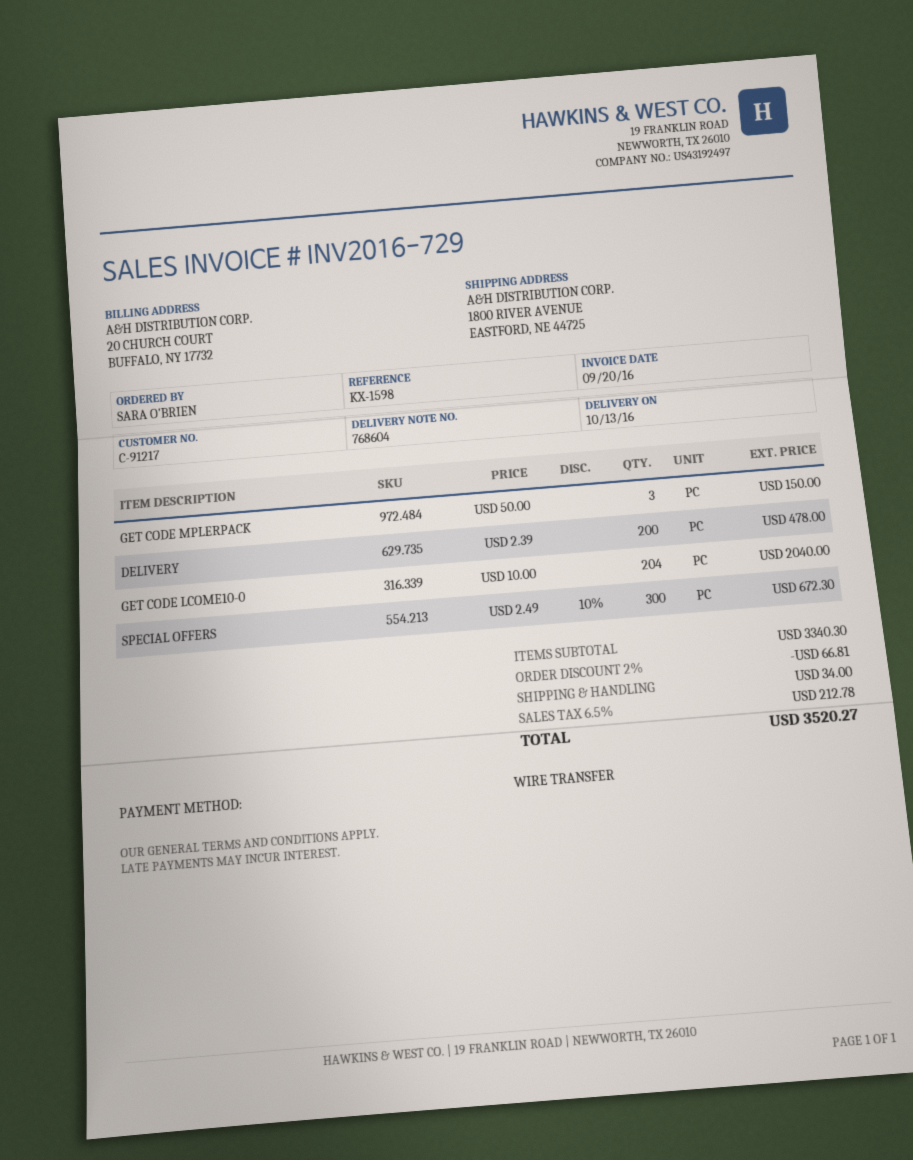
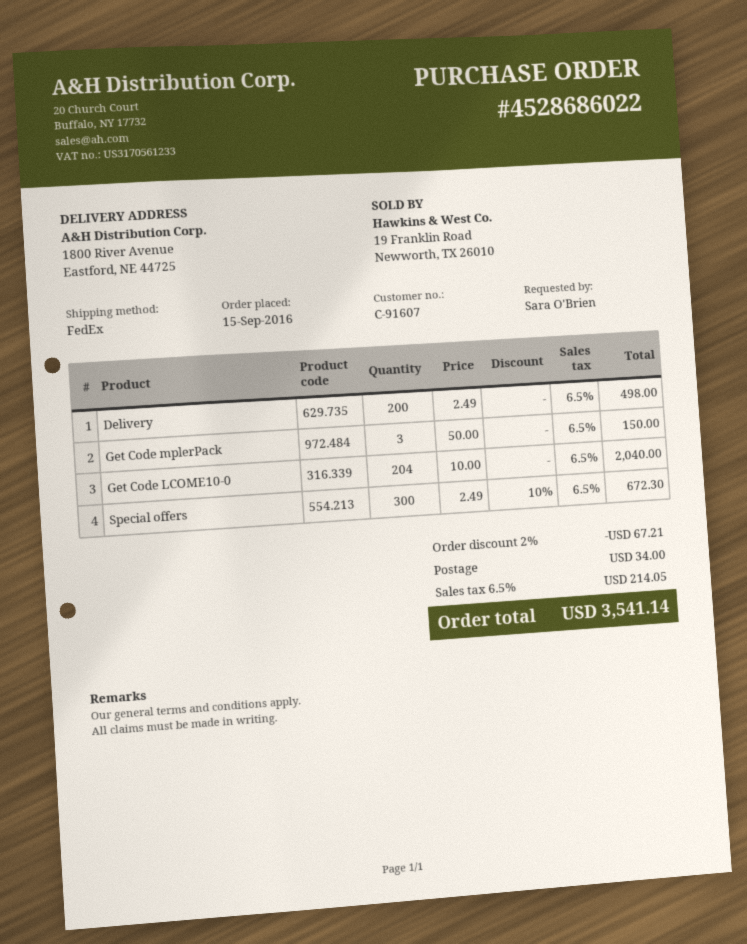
customer number: C-91217 -> C-91607
DELIVERY: 200 x 2.39 = 478.00 -> 200 x 2.49 = 498.00
discount: 2% = 66.81 -> 2% = 67.21
tax: 6.5% = 212.78 -> 6.5% = 214.05
total: 3520.27 -> 3541.14

